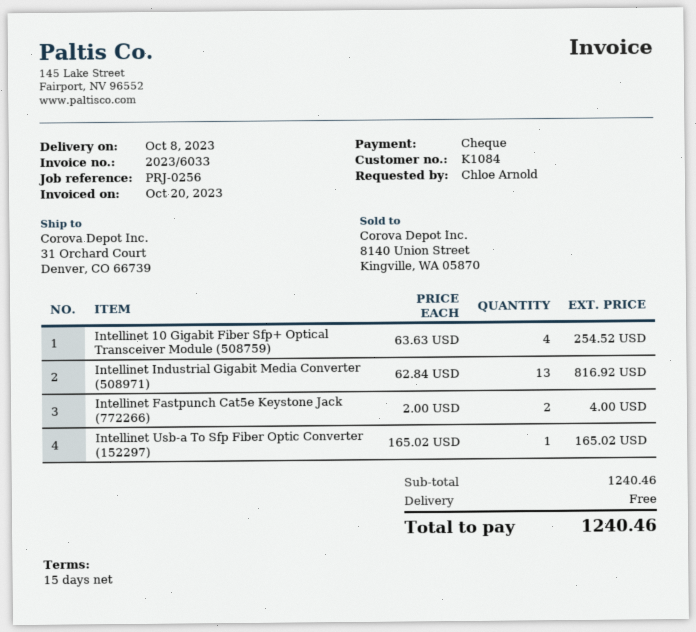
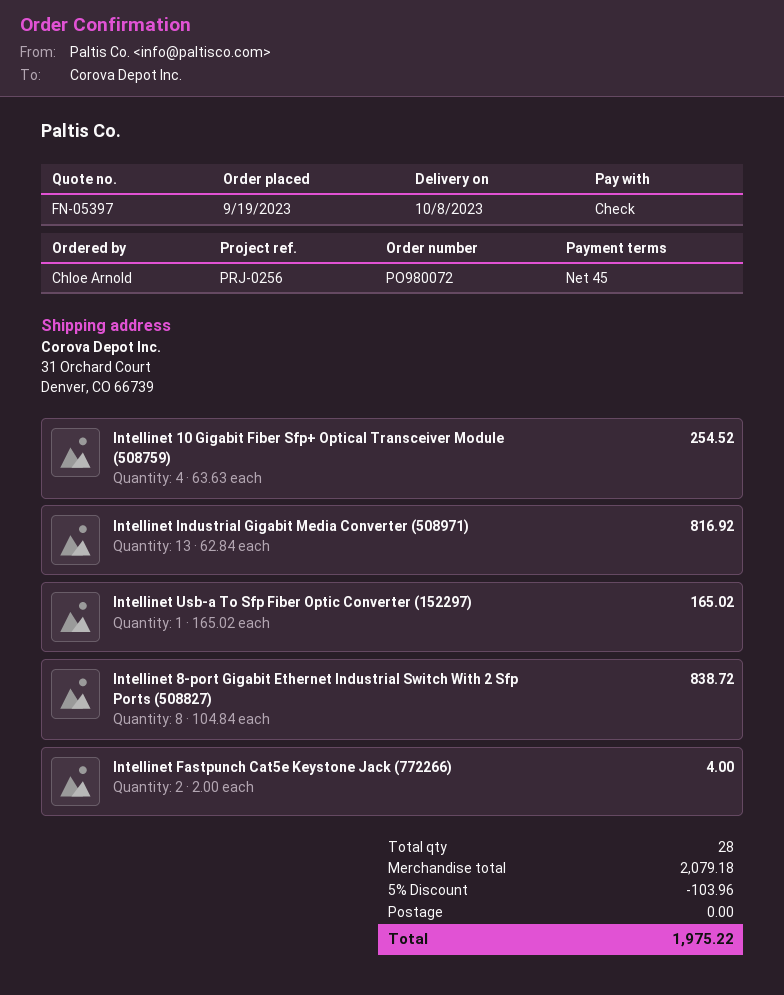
payment terms: 15 days -> 45 days
Intellinet 8-port Gigabit Ethernet Industrial Switch With 2 Sfp Ports (508827): none -> 8 x 104.84 = 838.72
subtotal: 1240.46 -> 2079.18
discount: none -> 5% = 103.96
total: 1240.46 -> 1975.22

